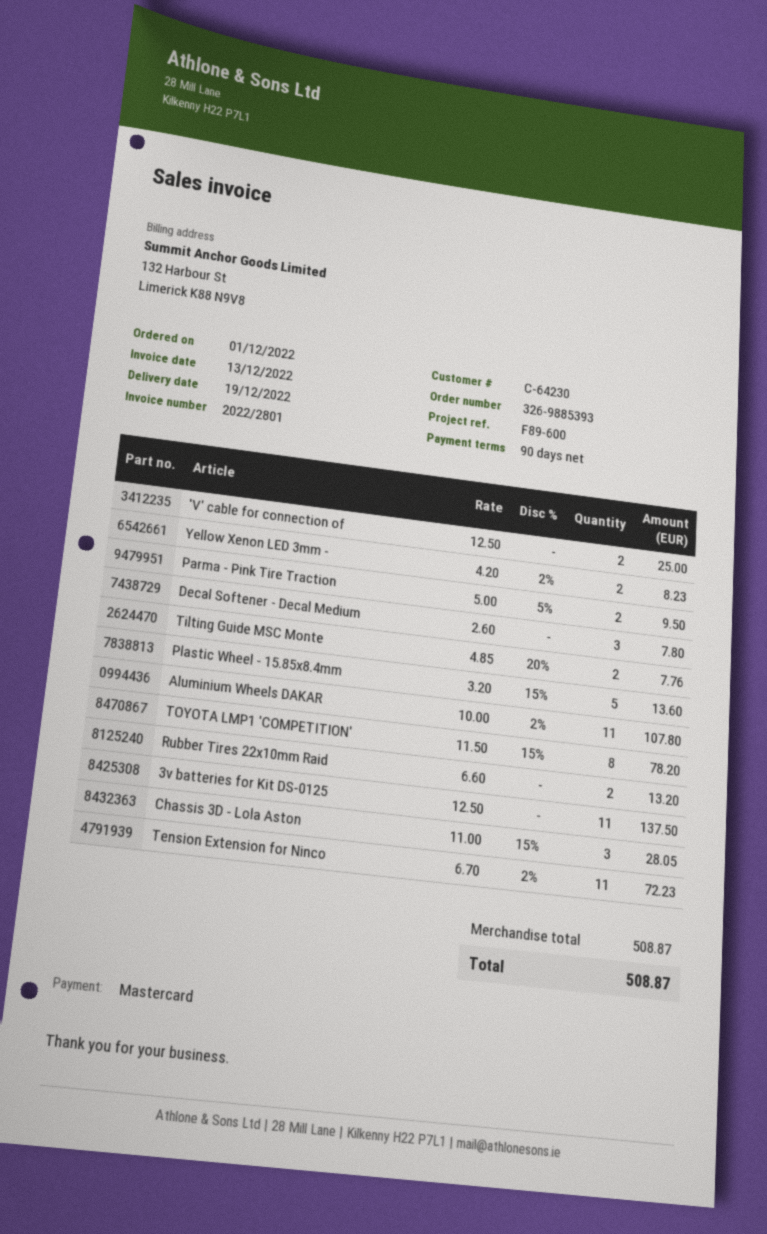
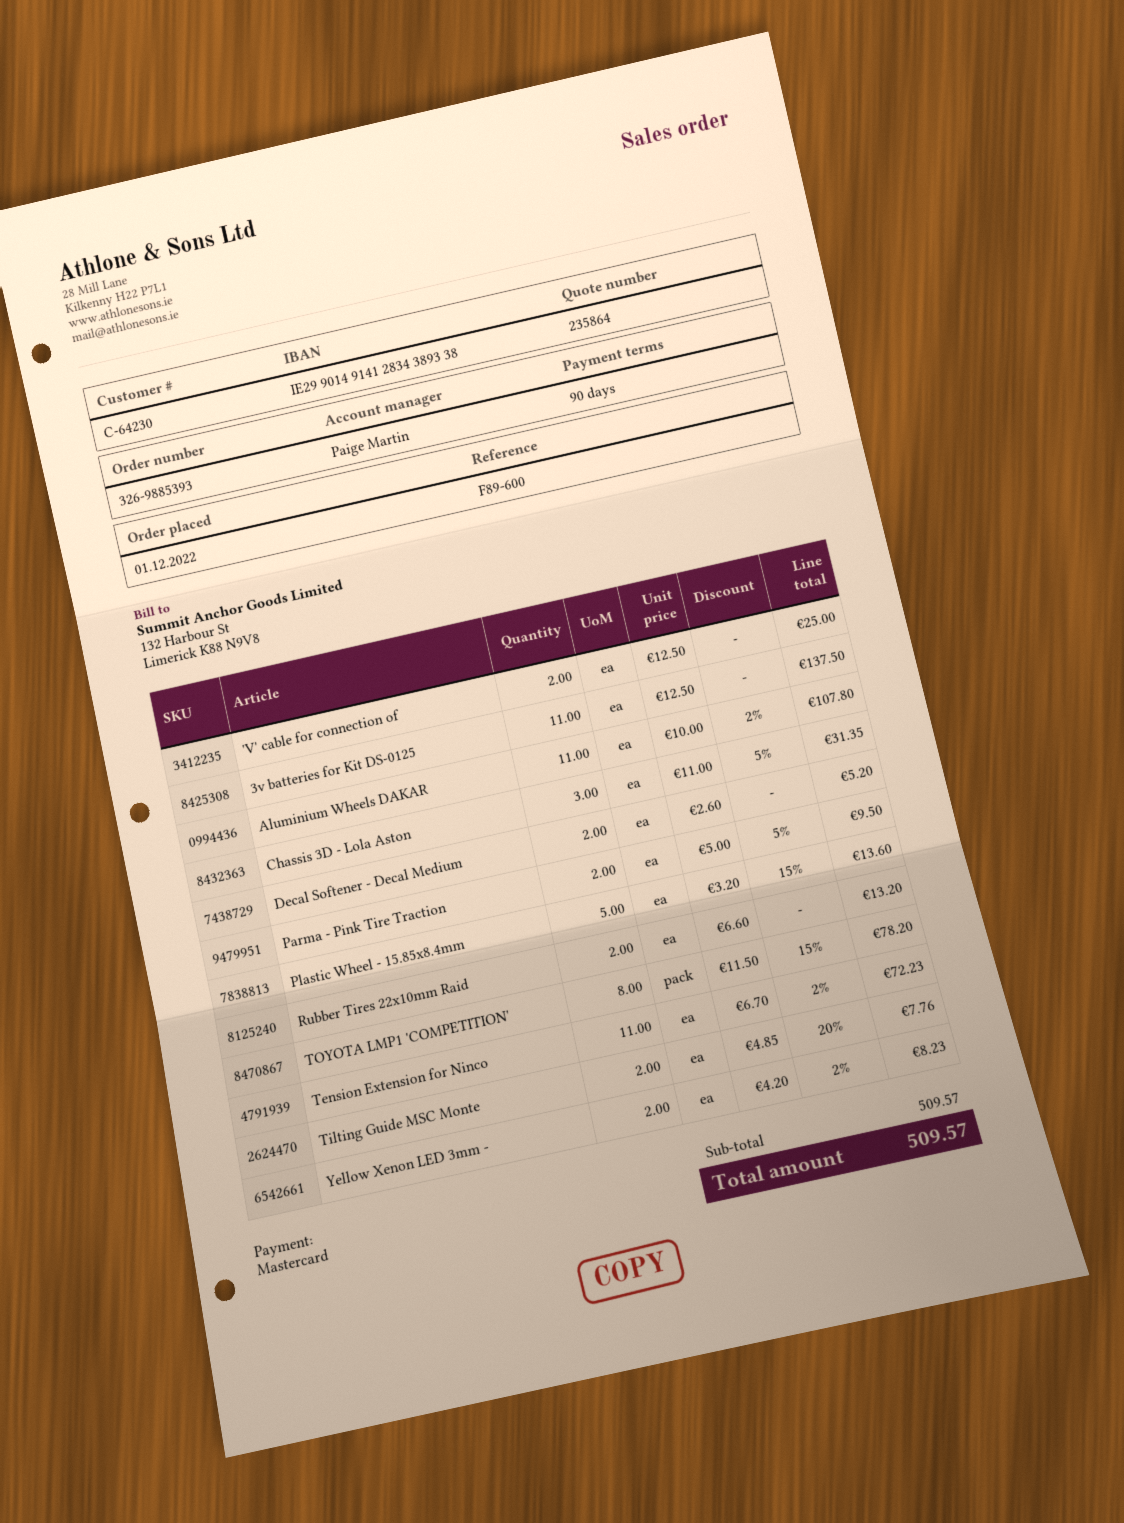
Decal Softener - Decal Medium: 3 x 2.60 = 7.80 -> 2 x 2.60 = 5.20
Chassis 3D - Lola Aston: 3 x 11.00 - 15% = 28.05 -> 3 x 11.00 - 5% = 31.35
subtotal: 508.87 -> 509.57
total: 508.87 -> 509.57

